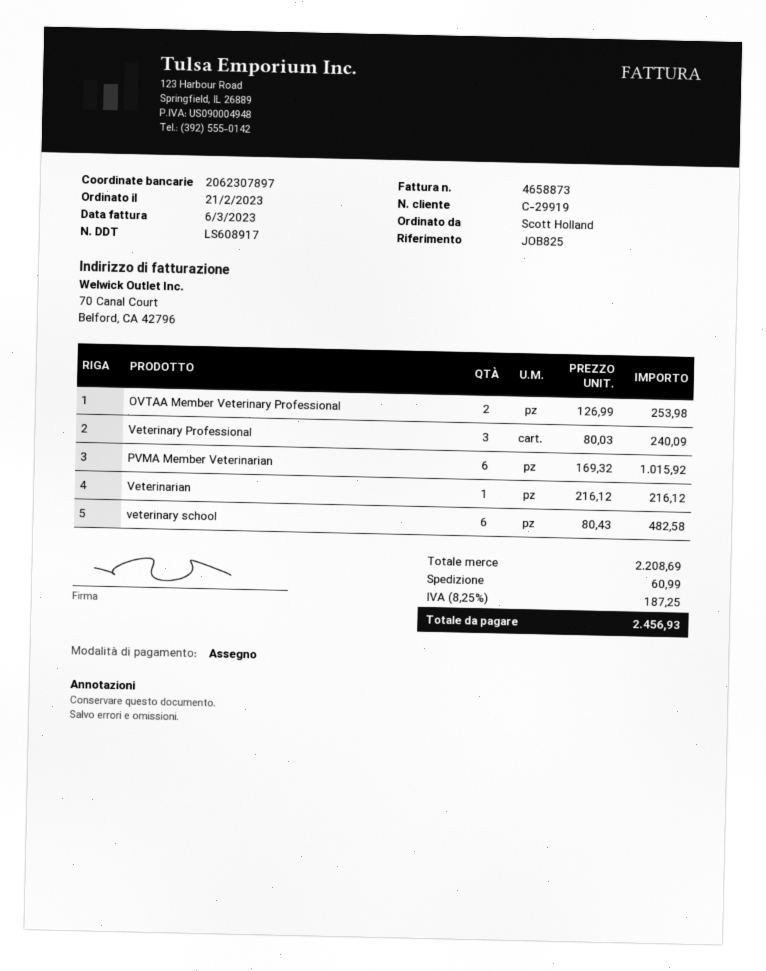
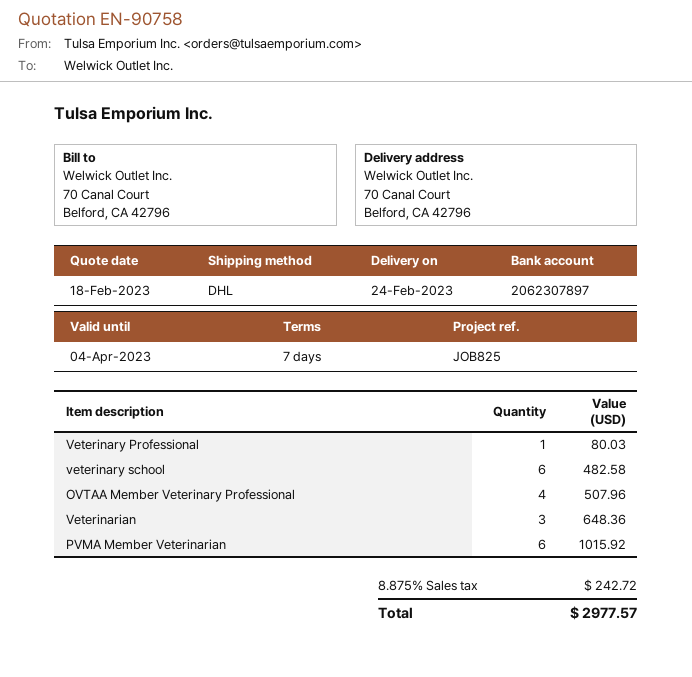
OVTAA Member Veterinary Professional: 2 for 253.98 -> 4 for 507.96
Veterinary Professional: 3 for 240.09 -> 1 for 80.03
Veterinarian: 1 for 216.12 -> 3 for 648.36
shipping: 60.99 -> none
tax: 8.25% = 187.25 -> 8.875% = 242.72
total: 2456.93 -> 2977.57

